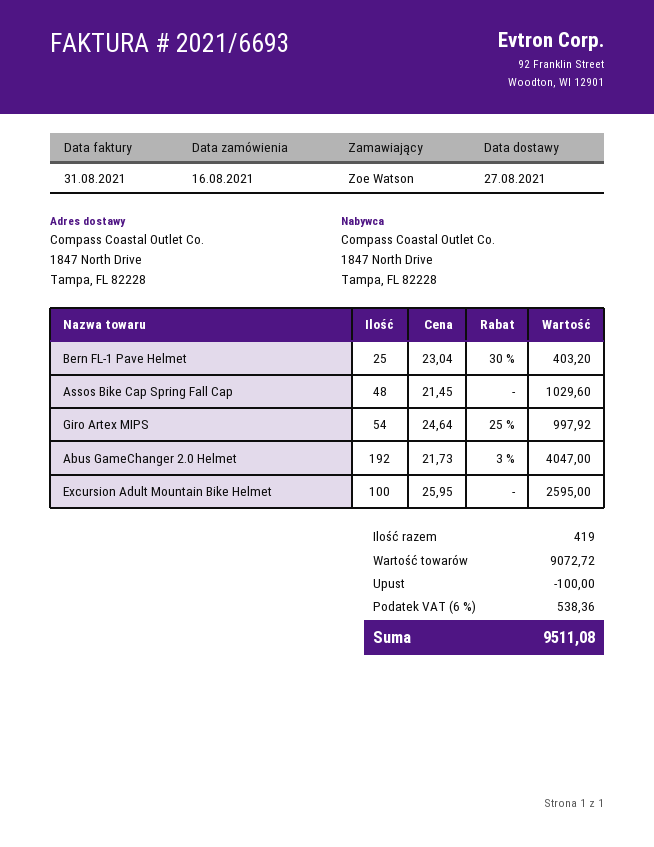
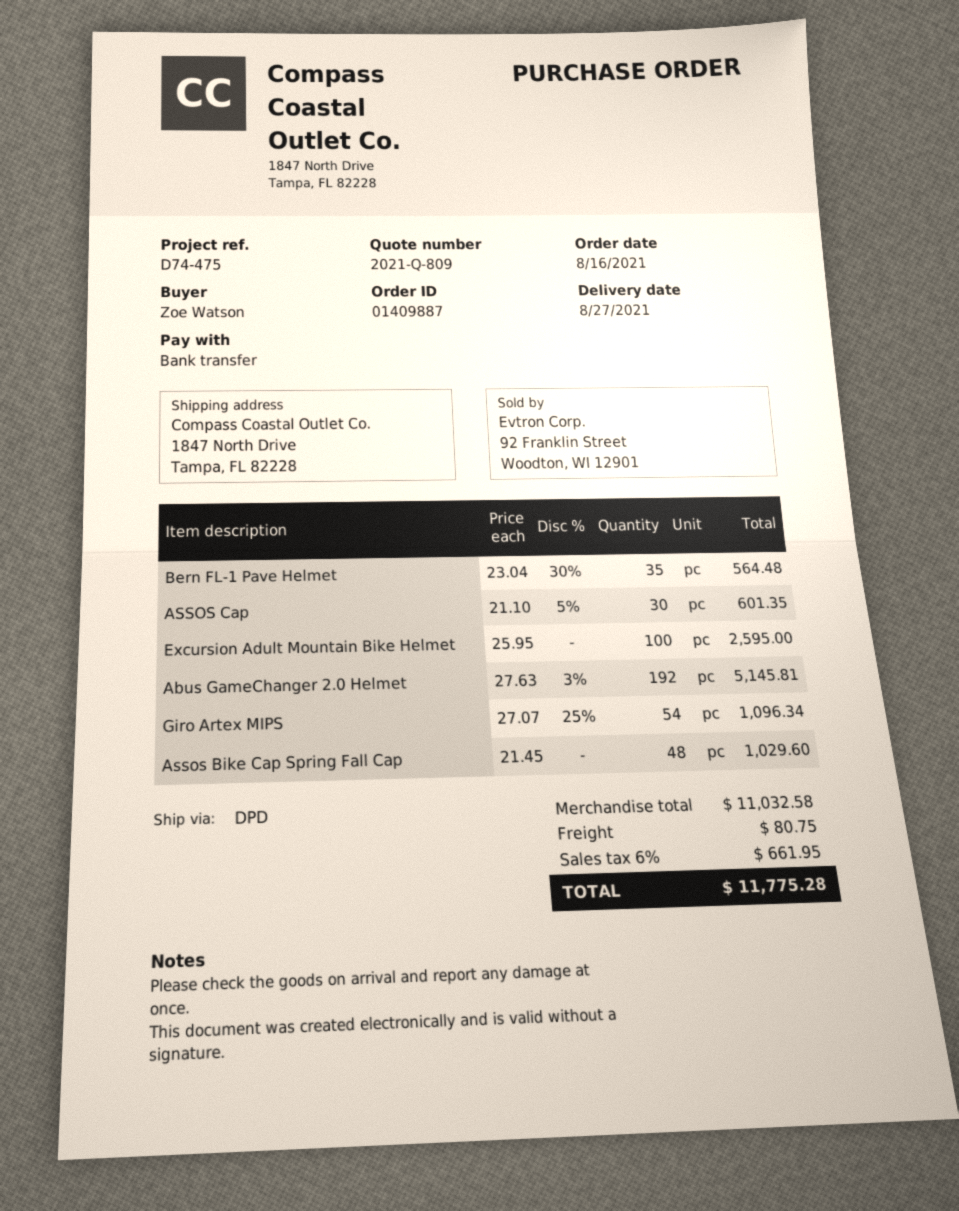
Bern FL-1 Pave Helmet: 25 x 23.04 - 30% = 403.20 -> 35 x 23.04 - 30% = 564.48
Giro Artex MIPS: 54 x 24.64 - 25% = 997.92 -> 54 x 27.07 - 25% = 1096.34
Abus GameChanger 2.0 Helmet: 192 x 21.73 - 3% = 4047.00 -> 192 x 27.63 - 3% = 5145.81
ASSOS Cap: none -> 30 x 21.10 - 5% = 601.35
subtotal: 9072.72 -> 11032.58
discount: 100.00 -> none
shipping: none -> 80.75
tax: 6% = 538.36 -> 6% = 661.95
total: 9511.08 -> 11775.28

